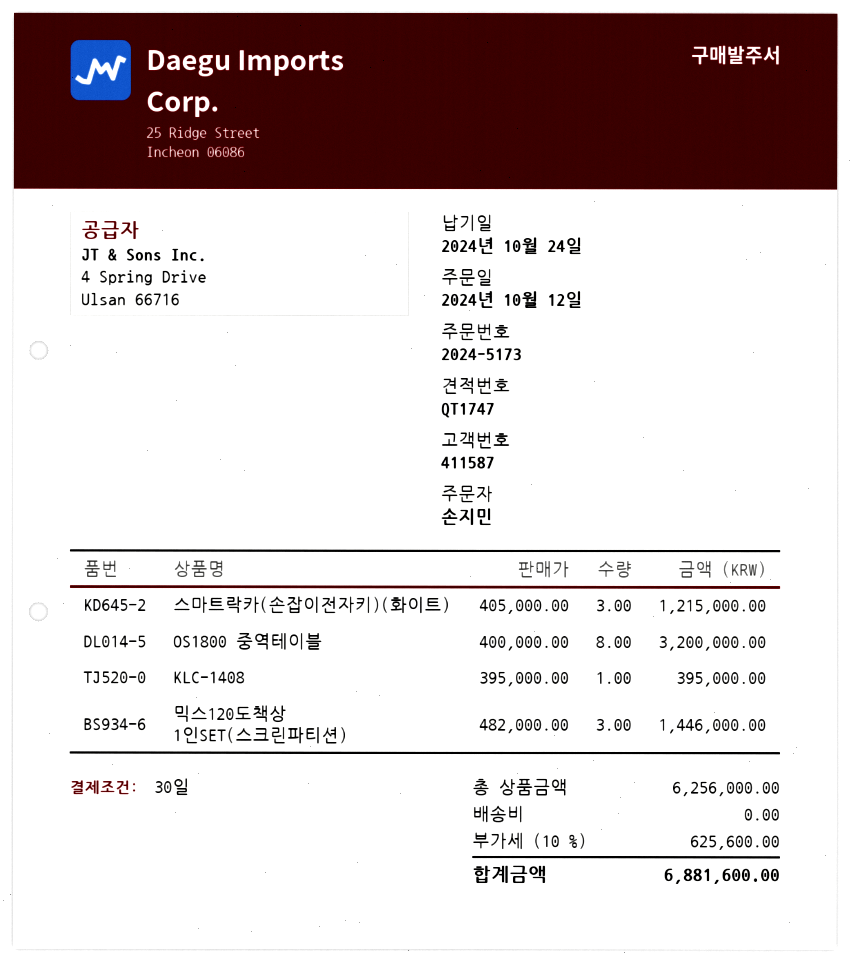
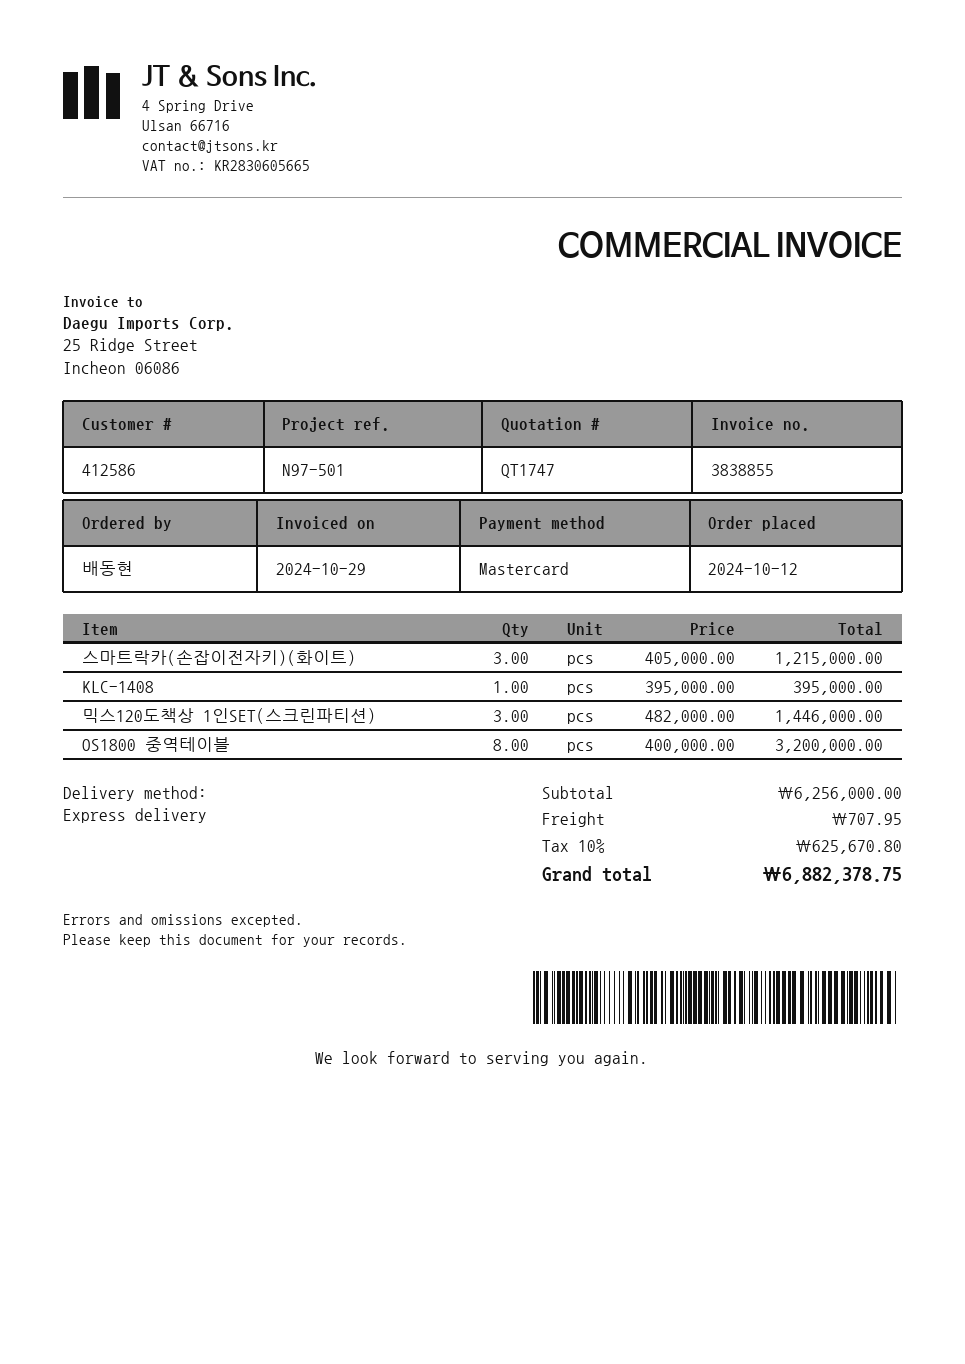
customer number: 411587 -> 412586
ordered by: 손지민 -> 배동현
shipping: 0.00 -> 707.95
tax: 10% = 625600.00 -> 10% = 625670.80
total: 6881600.00 -> 6882378.75

